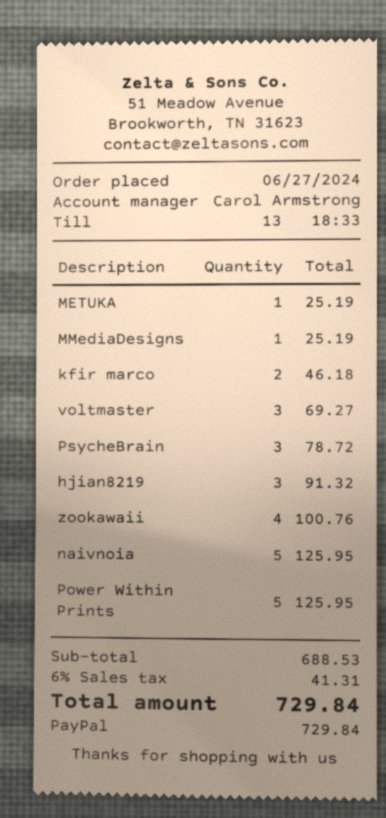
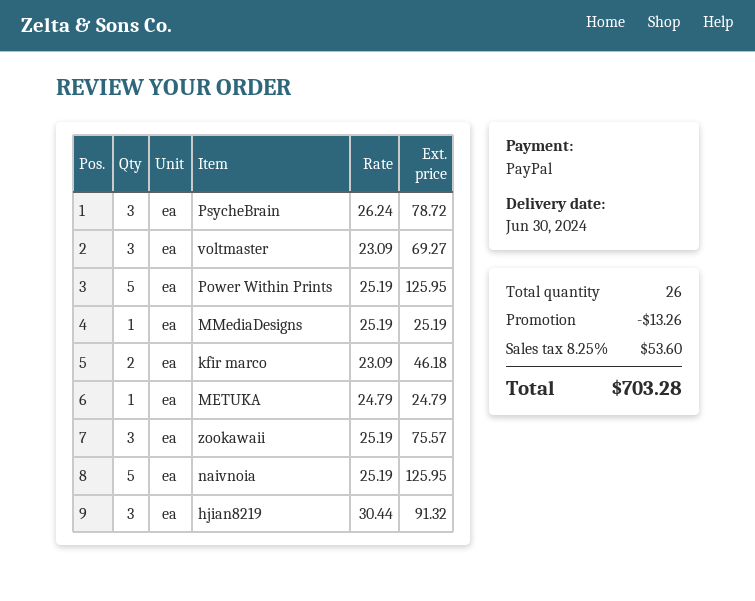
METUKA: 1 for 25.19 -> 1 for 24.79
zookawaii: 4 for 100.76 -> 3 for 75.57
discount: none -> 13.26
tax: 6% = 41.31 -> 8.25% = 53.60
total: 729.84 -> 703.28

